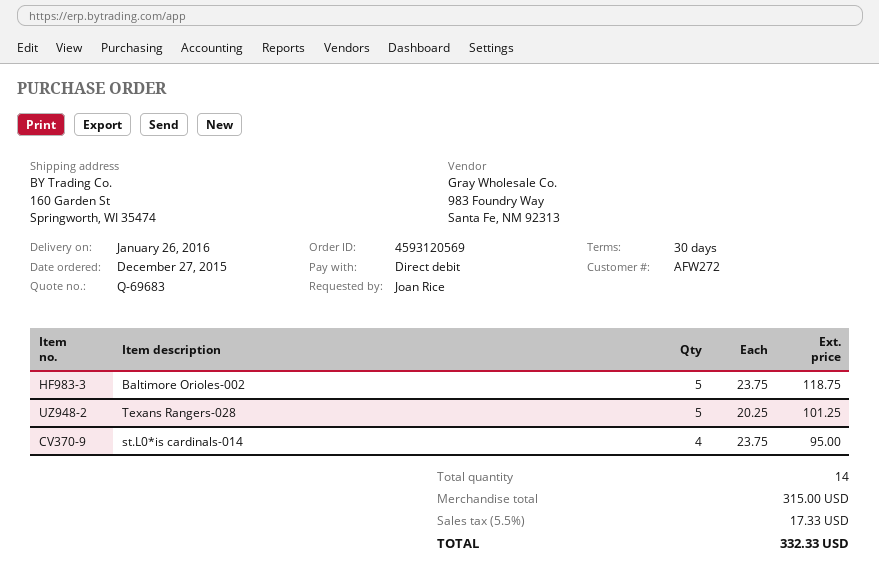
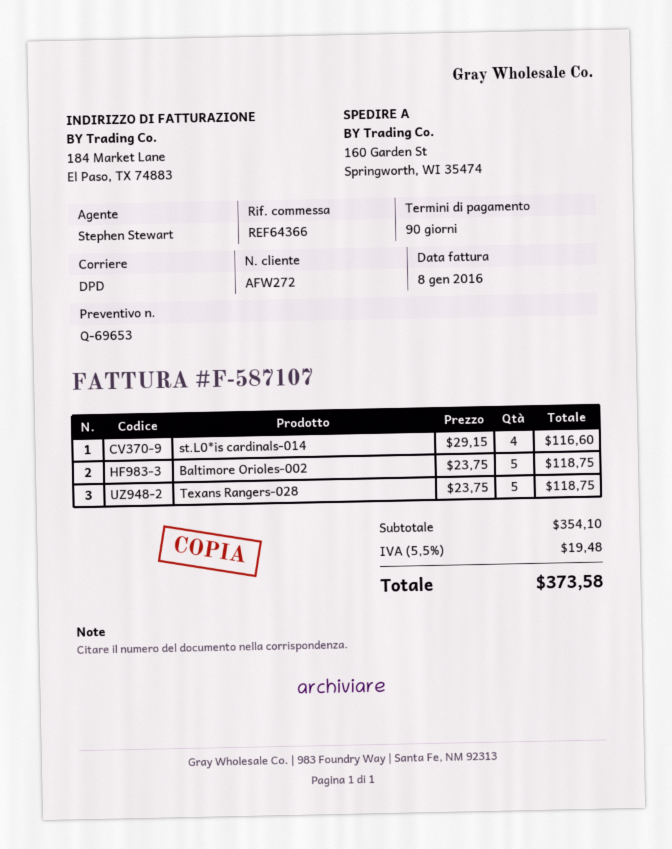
quote number: Q-69683 -> Q-69653
payment terms: 30 days -> 90 days
Texans Rangers-028: 5 x 20.25 = 101.25 -> 5 x 23.75 = 118.75
st.L0*is cardinals-014: 4 x 23.75 = 95.00 -> 4 x 29.15 = 116.60
subtotal: 315.00 -> 354.10
tax: 5.5% = 17.33 -> 5.5% = 19.48
total: 332.33 -> 373.58

